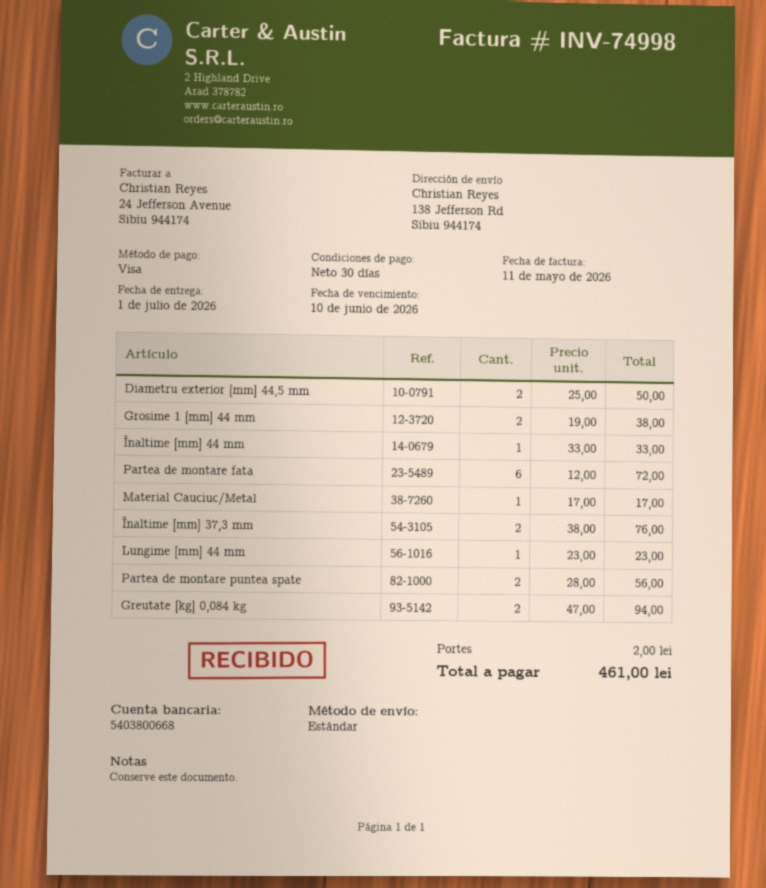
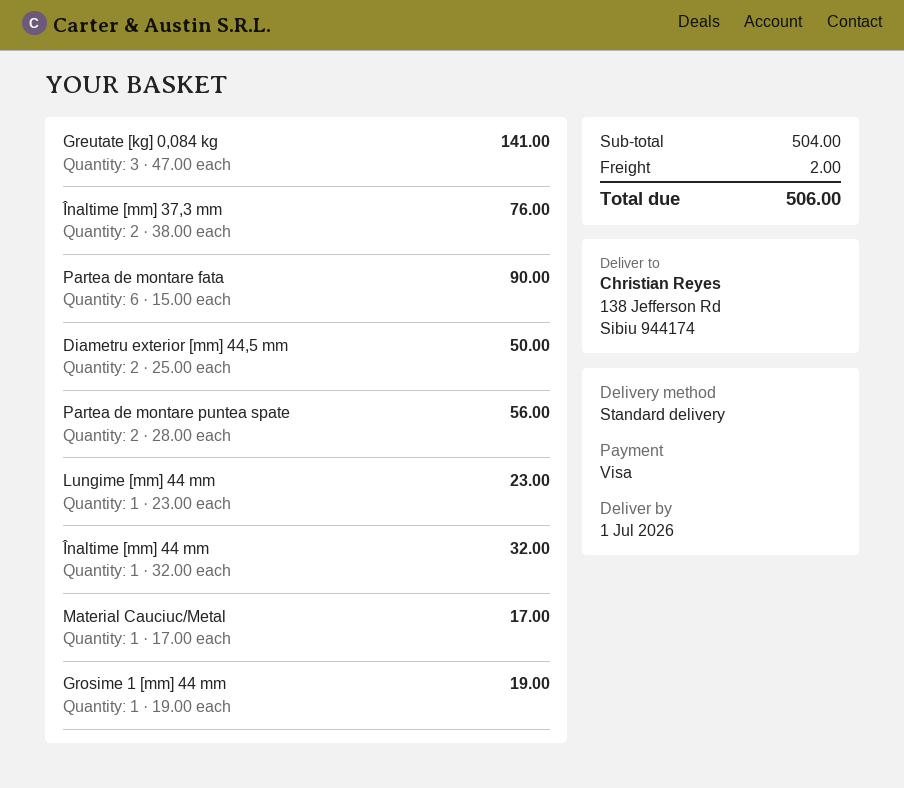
Grosime 1 [mm] 44 mm: 2 x 19.00 = 38.00 -> 1 x 19.00 = 19.00
Înaltime [mm] 44 mm: 1 x 33.00 = 33.00 -> 1 x 32.00 = 32.00
Partea de montare fata: 6 x 12.00 = 72.00 -> 6 x 15.00 = 90.00
Greutate [kg] 0,084 kg: 2 x 47.00 = 94.00 -> 3 x 47.00 = 141.00
total: 461.00 -> 506.00

